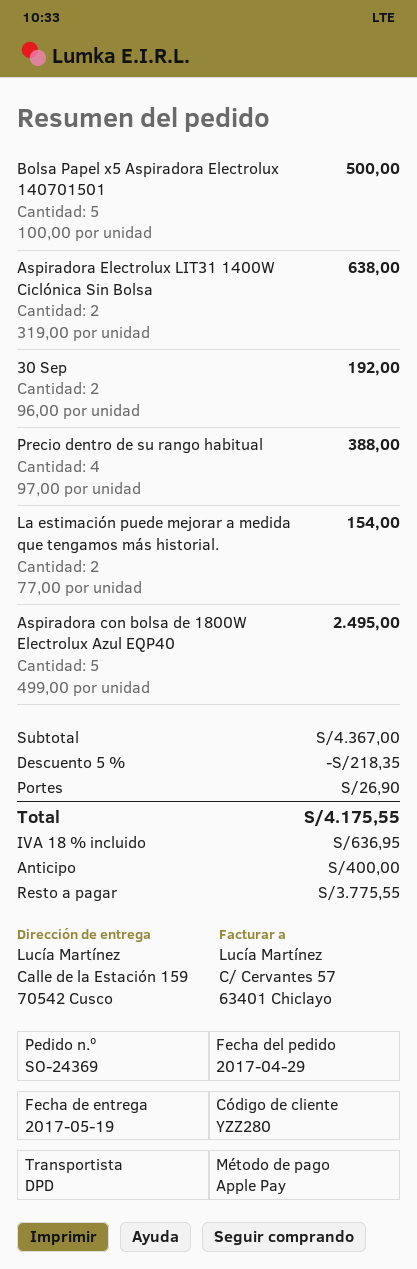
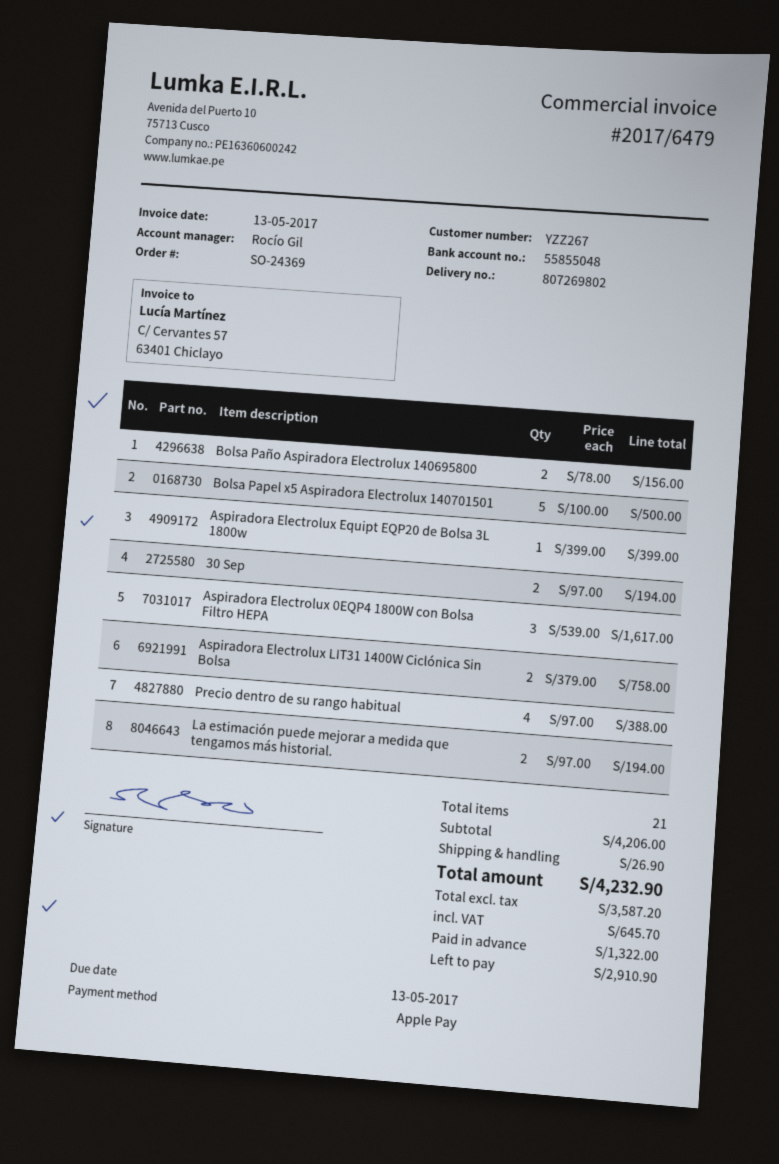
customer number: YZZ280 -> YZZ267
Aspiradora Electrolux LIT31 1400W Ciclónica Sin Bolsa: 2 x 319.00 = 638.00 -> 2 x 379.00 = 758.00
30 Sep: 2 x 96.00 = 192.00 -> 2 x 97.00 = 194.00
La estimación puede mejorar a medida que tengamos más historial.: 2 x 77.00 = 154.00 -> 2 x 97.00 = 194.00
Aspiradora con bolsa de 1800W Electrolux Azul EQP40: 5 x 499.00 = 2495.00 -> none
Bolsa Paño Aspiradora Electrolux 140695800: none -> 2 x 78.00 = 156.00
Aspiradora Electrolux Equipt EQP20 de Bolsa 3L 1800w: none -> 1 x 399.00 = 399.00
Aspiradora Electrolux 0EQP4 1800W con Bolsa Filtro HEPA: none -> 3 x 539.00 = 1617.00
subtotal: 4367.00 -> 4206.00
discount: 5% = 218.35 -> none
tax: 636.95 -> 645.70
total: 4175.55 -> 4232.90
deposit: 400.00 -> 1322.00
balance: 3775.55 -> 2910.90

